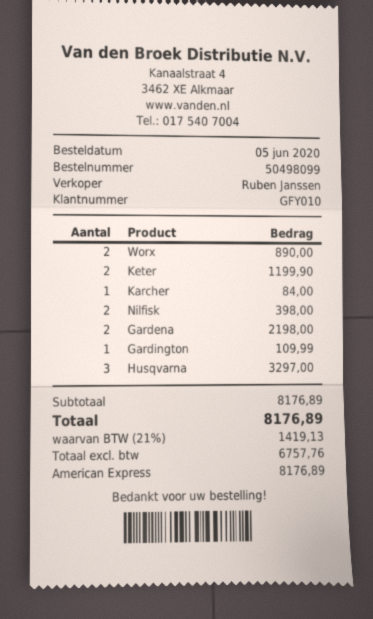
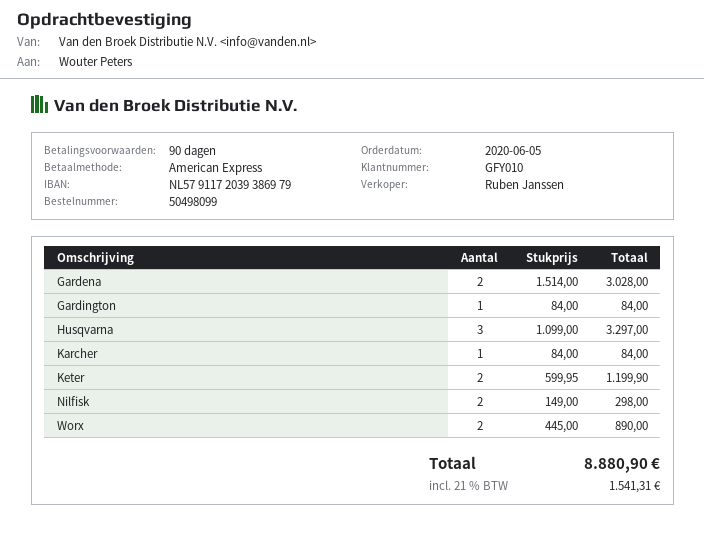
Nilfisk: 2 for 398.00 -> 2 for 298.00
Gardena: 2 for 2198.00 -> 2 for 3028.00
Gardington: 1 for 109.99 -> 1 for 84.00
tax: 21% = 1419.13 -> 21% = 1541.31
total: 8176.89 -> 8880.90

